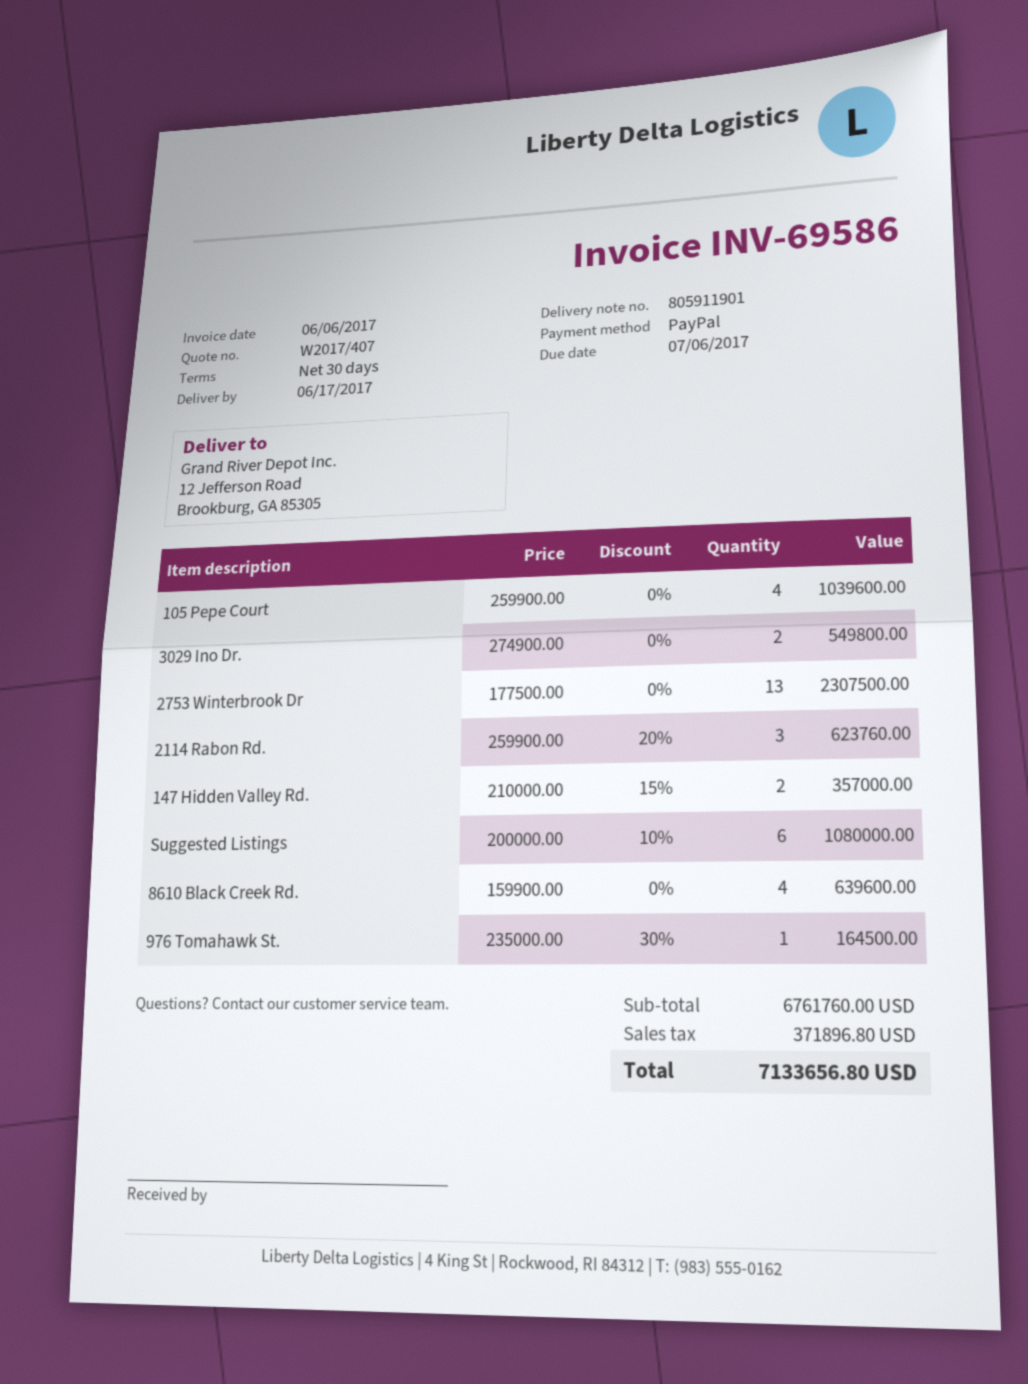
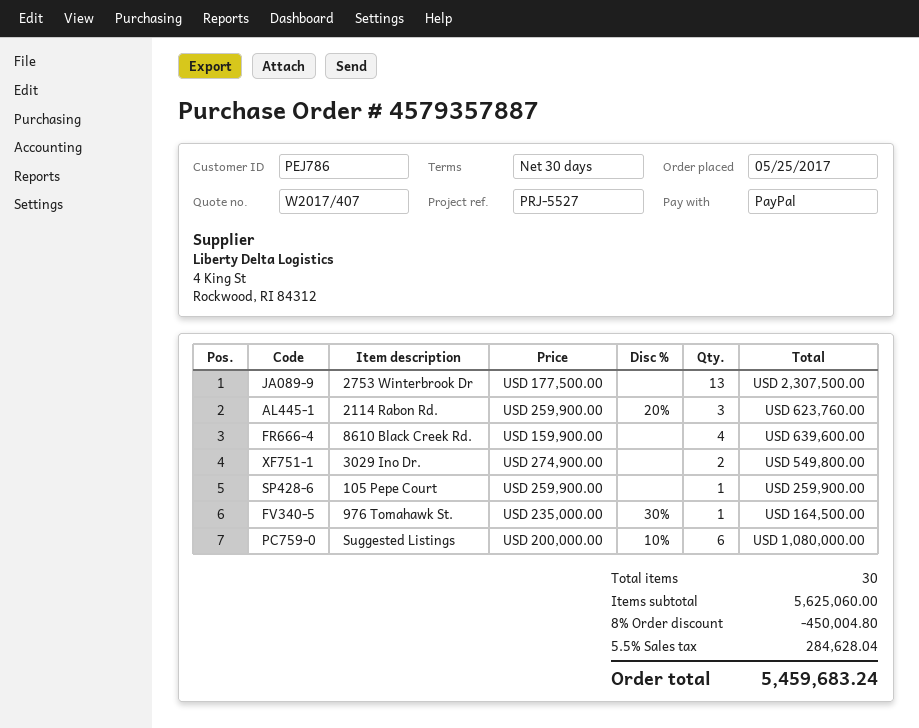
105 Pepe Court: 4 x 259900.00 = 1039600.00 -> 1 x 259900.00 = 259900.00
147 Hidden Valley Rd.: 2 x 210000.00 - 15% = 357000.00 -> none
subtotal: 6761760.00 -> 5625060.00
discount: none -> 8% = 450004.80
tax: 371896.80 -> 284628.04
total: 7133656.80 -> 5459683.24

